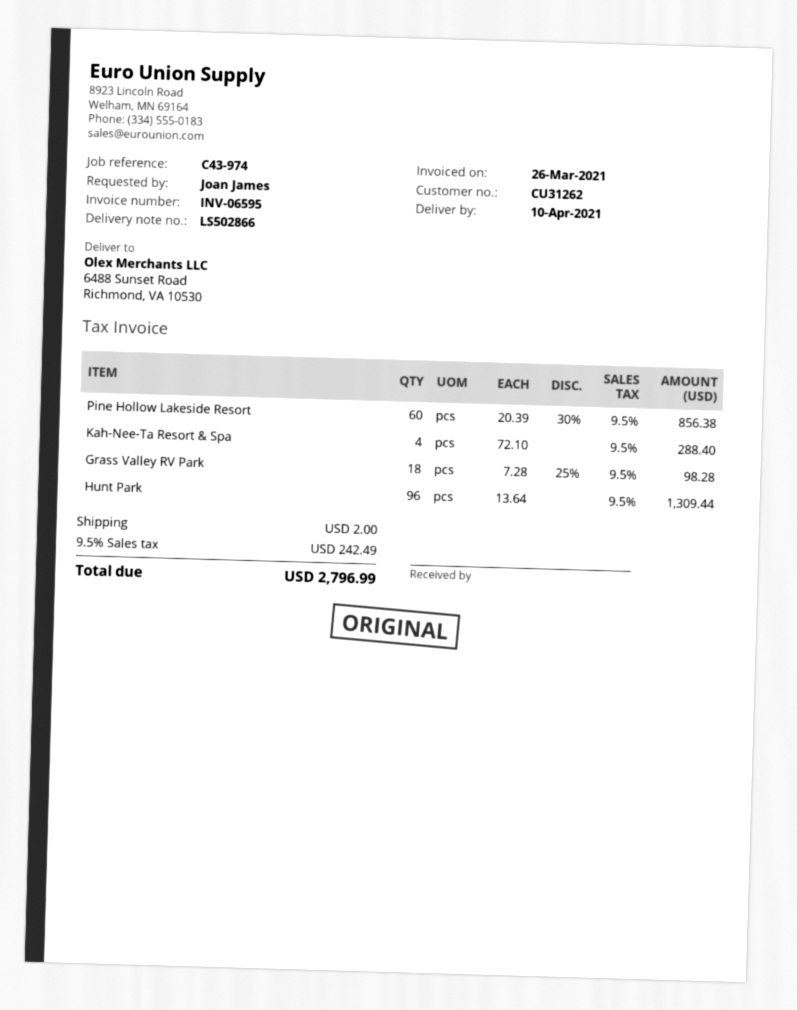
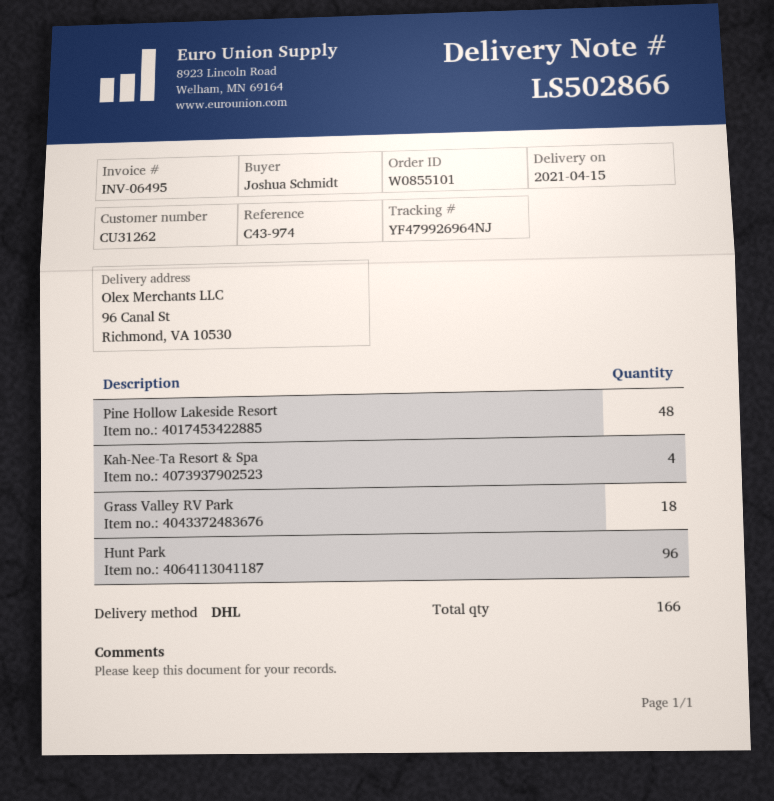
delivery date: 2021-04-10 -> 2021-04-15
invoice number: INV-06595 -> INV-06495
ordered by: Joan James -> Joshua Schmidt
ship to: 6488 Sunset Road, Richmond, VA 10530 -> 96 Canal St, Richmond, VA 10530
Pine Hollow Lakeside Resort: 60 -> 48

